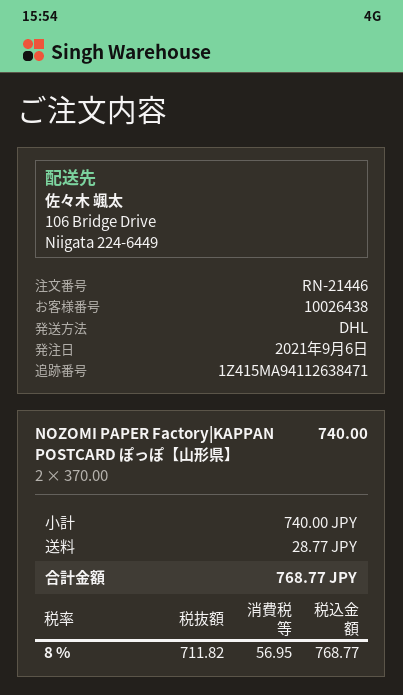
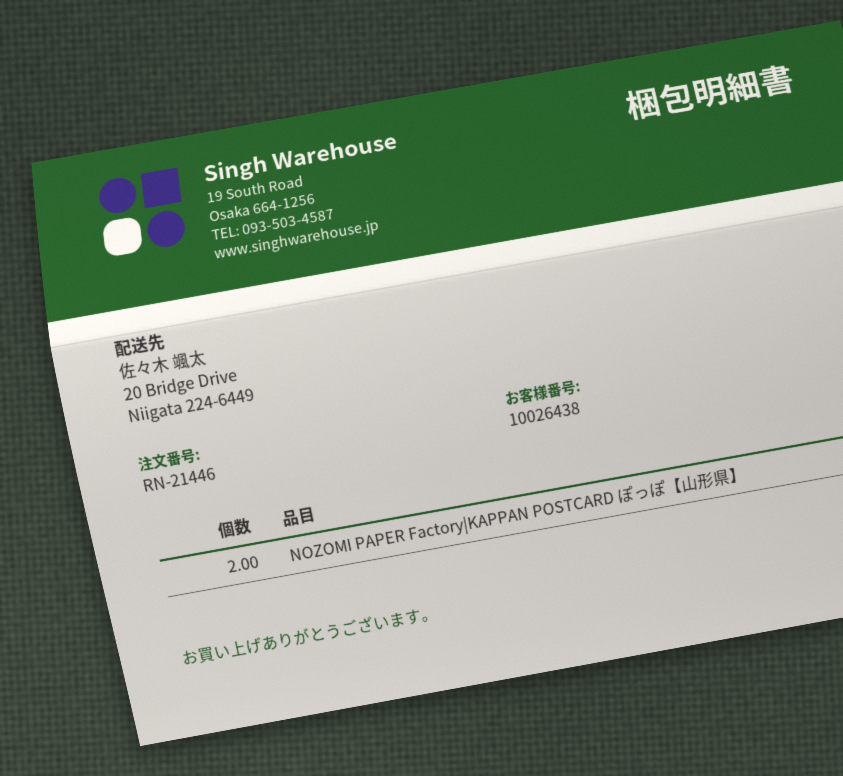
ship to: 106 Bridge Drive, Niigata 224-6449 -> 20 Bridge Drive, Niigata 224-6449

